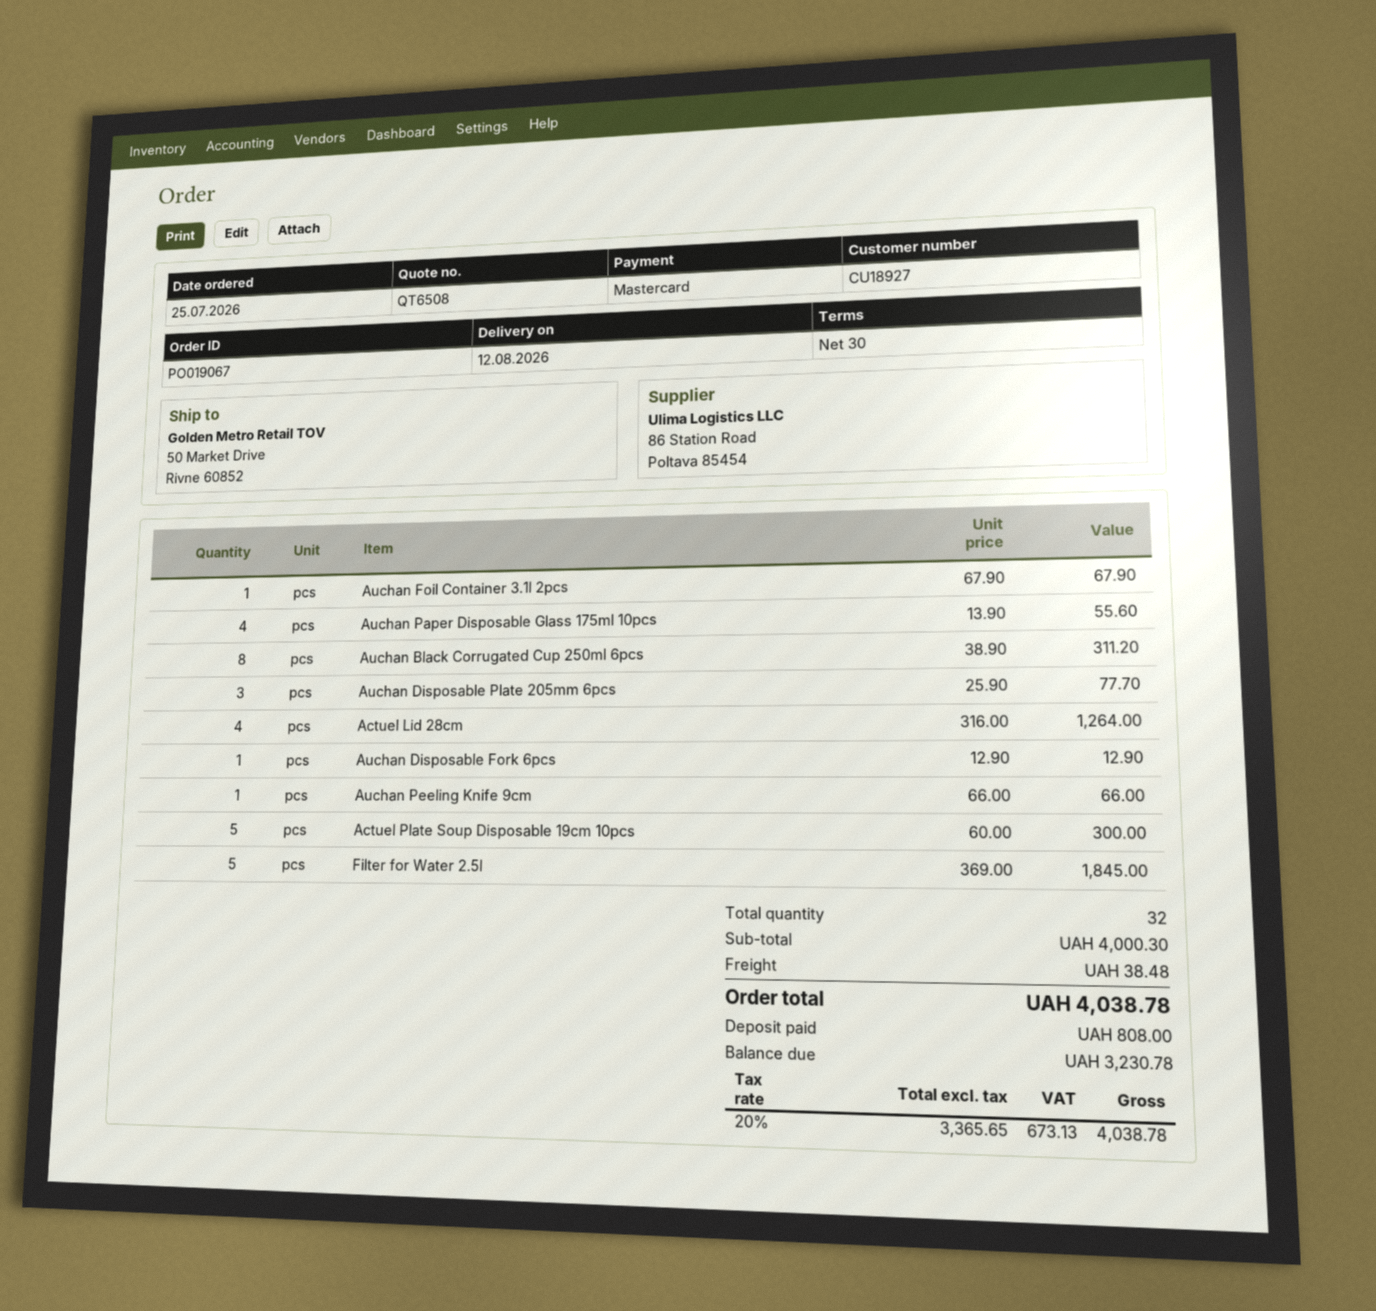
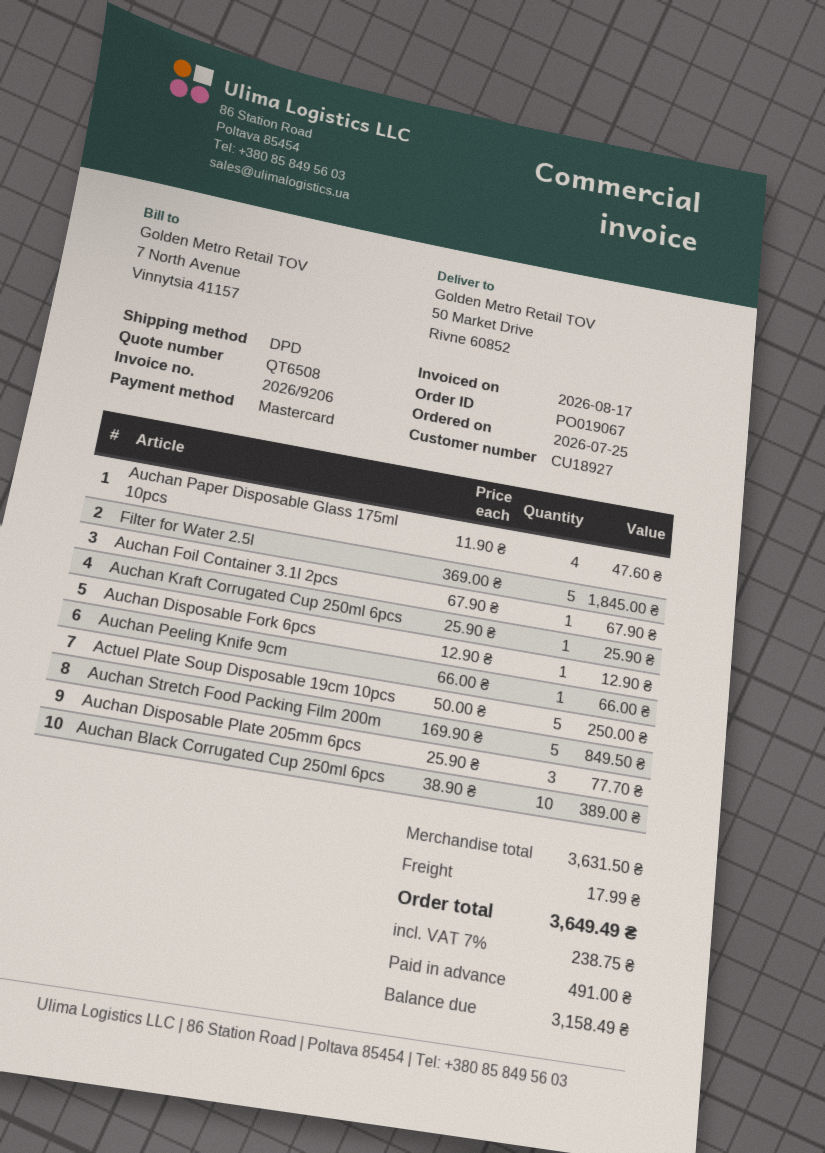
Auchan Paper Disposable Glass 175ml 10pcs: 4 x 13.90 = 55.60 -> 4 x 11.90 = 47.60
Auchan Black Corrugated Cup 250ml 6pcs: 8 x 38.90 = 311.20 -> 10 x 38.90 = 389.00
Actuel Lid 28cm: 4 x 316.00 = 1264.00 -> none
Actuel Plate Soup Disposable 19cm 10pcs: 5 x 60.00 = 300.00 -> 5 x 50.00 = 250.00
Auchan Kraft Corrugated Cup 250ml 6pcs: none -> 1 x 25.90 = 25.90
Auchan Stretch Food Packing Film 200m: none -> 5 x 169.90 = 849.50
subtotal: 4000.30 -> 3631.50
shipping: 38.48 -> 17.99
tax: 20% = 673.13 -> 7% = 238.75
total: 4038.78 -> 3649.49
deposit: 808.00 -> 491.00
balance: 3230.78 -> 3158.49

